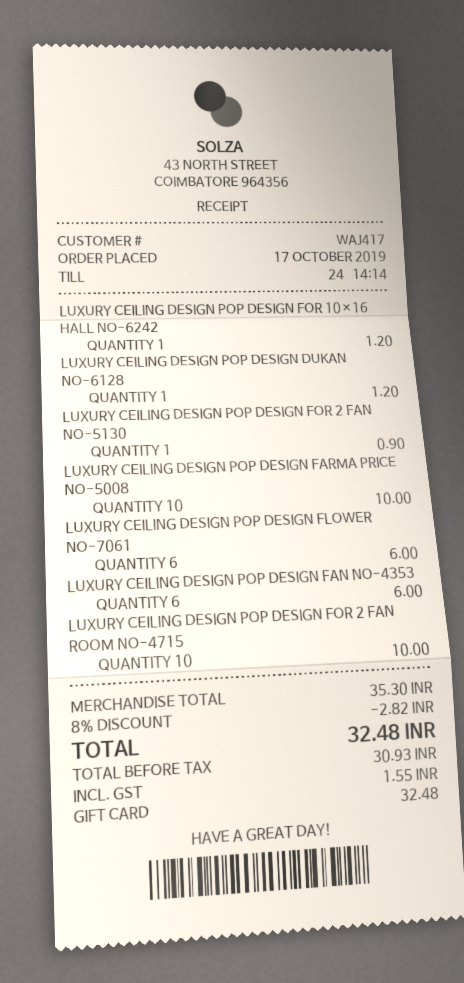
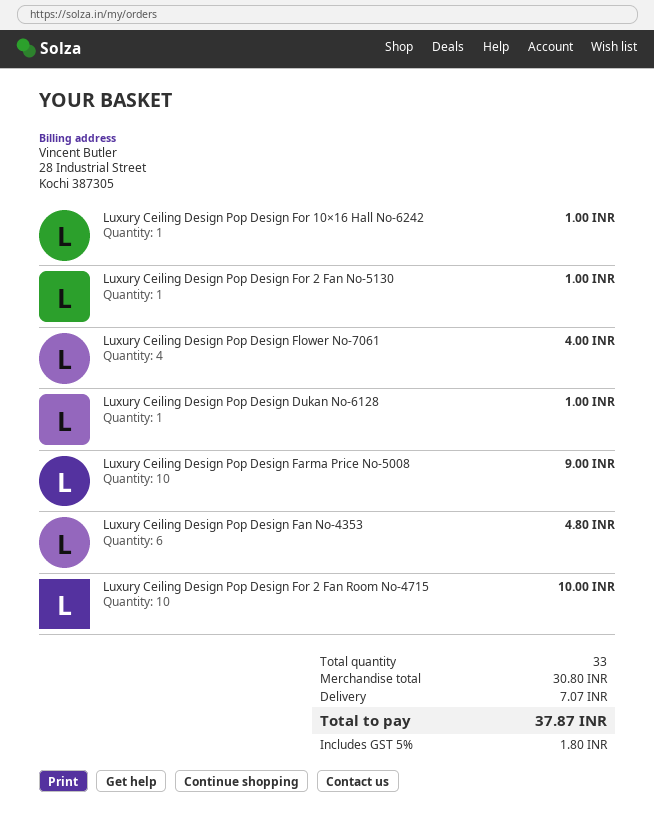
LUXURY CEILING DESIGN POP DESIGN FOR 10×16 HALL NO-6242: 1 for 1.20 -> 1 for 1.00
LUXURY CEILING DESIGN POP DESIGN DUKAN NO-6128: 1 for 1.20 -> 1 for 1.00
LUXURY CEILING DESIGN POP DESIGN FOR 2 FAN NO-5130: 1 for 0.90 -> 1 for 1.00
LUXURY CEILING DESIGN POP DESIGN FARMA PRICE NO-5008: 10 for 10.00 -> 10 for 9.00
LUXURY CEILING DESIGN POP DESIGN FLOWER NO-7061: 6 for 6.00 -> 4 for 4.00
LUXURY CEILING DESIGN POP DESIGN FAN NO-4353: 6 for 6.00 -> 6 for 4.80
subtotal: 35.30 -> 30.80
discount: 8% = 2.82 -> none
shipping: none -> 7.07
tax: 1.55 -> 1.80
total: 32.48 -> 37.87

